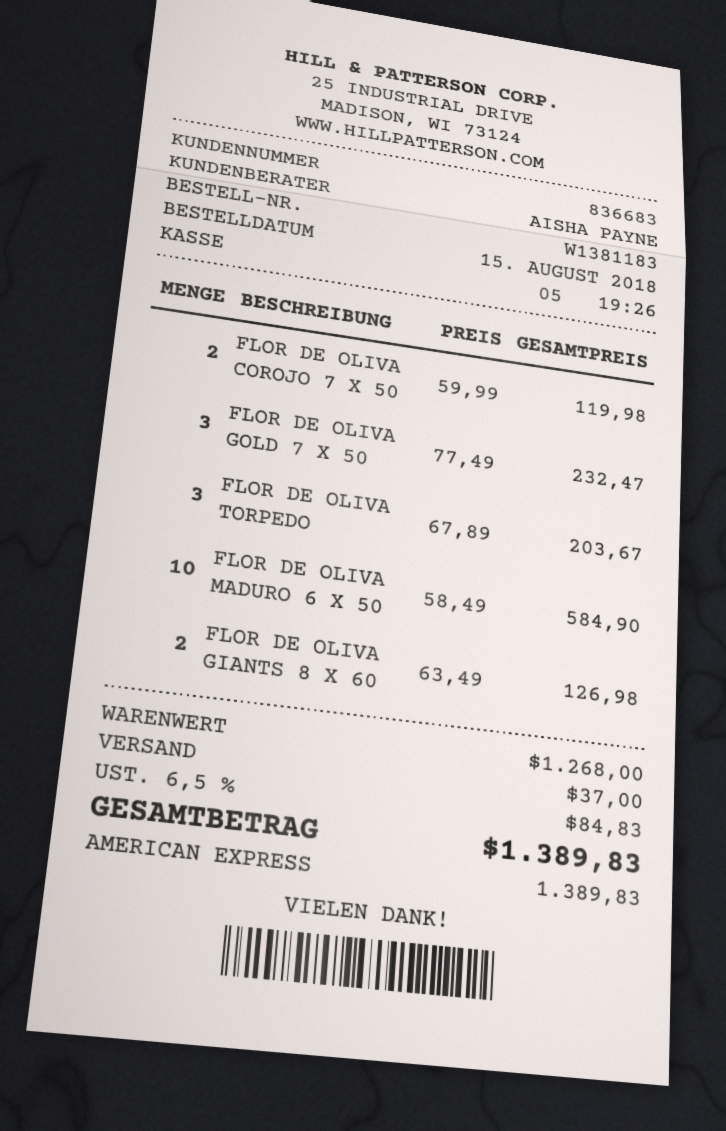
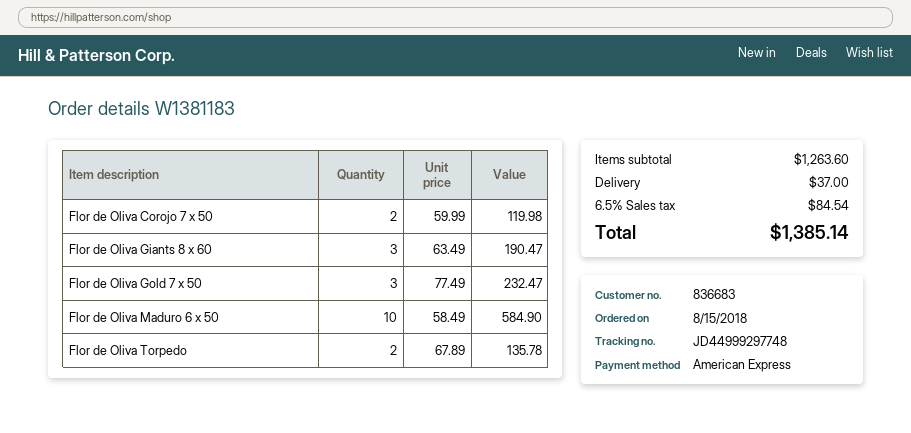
FLOR DE OLIVA TORPEDO: 3 x 67.89 = 203.67 -> 2 x 67.89 = 135.78
FLOR DE OLIVA GIANTS 8 X 60: 2 x 63.49 = 126.98 -> 3 x 63.49 = 190.47
subtotal: 1268.00 -> 1263.60
tax: 6.5% = 84.83 -> 6.5% = 84.54
total: 1389.83 -> 1385.14

